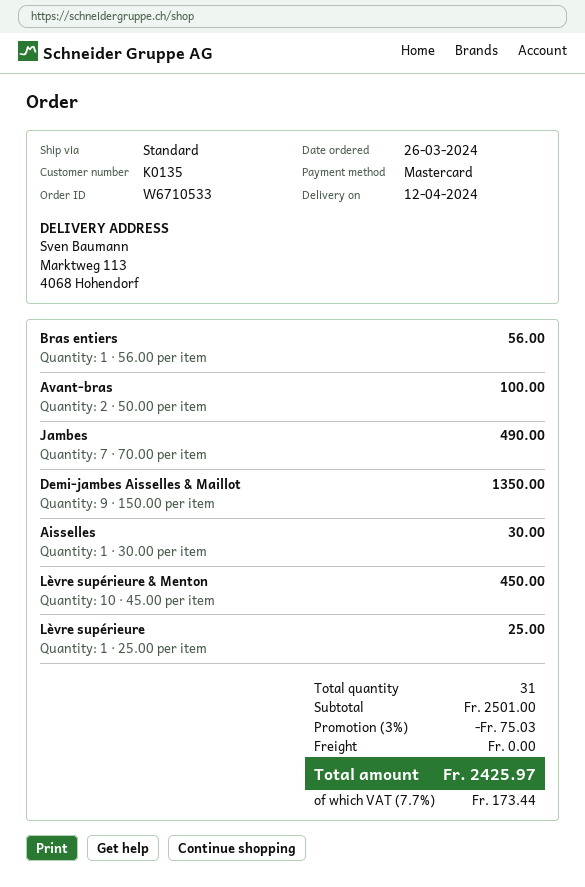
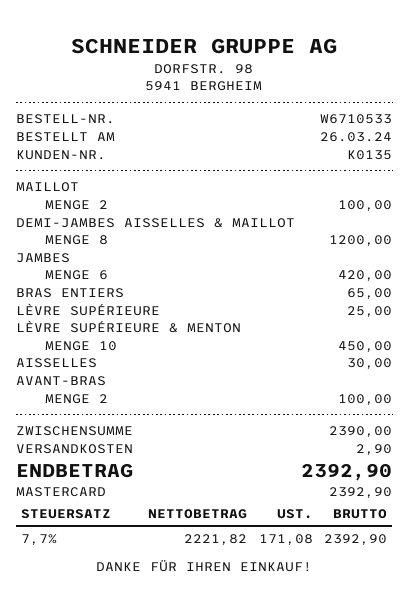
Bras entiers: 1 for 56.00 -> 1 for 65.00
Jambes: 7 for 490.00 -> 6 for 420.00
Demi-jambes Aisselles & Maillot: 9 for 1350.00 -> 8 for 1200.00
MAILLOT: none -> 2 for 100.00
subtotal: 2501.00 -> 2390.00
discount: 3% = 75.03 -> none
shipping: 0.00 -> 2.90
tax: 7.7% = 173.44 -> 7.7% = 171.08
total: 2425.97 -> 2392.90

